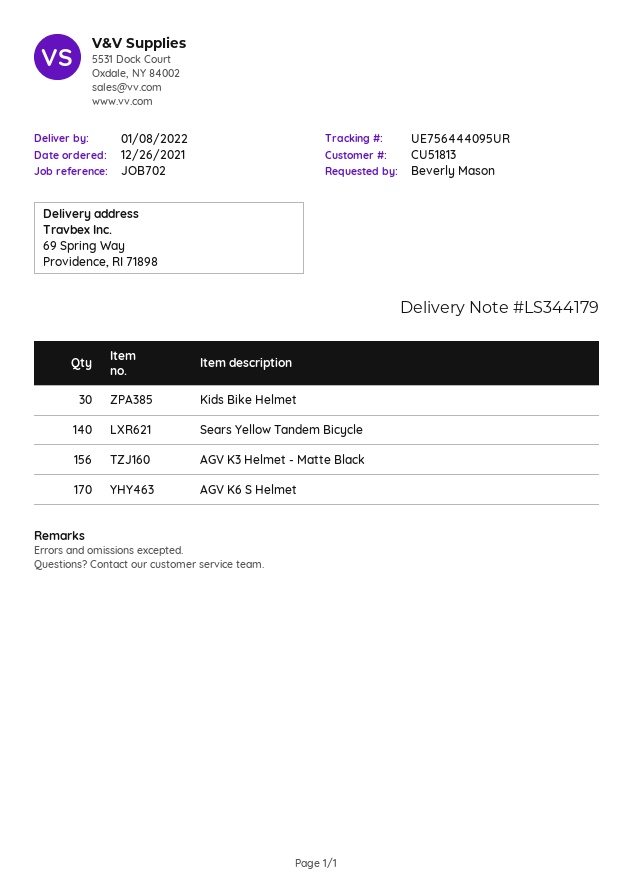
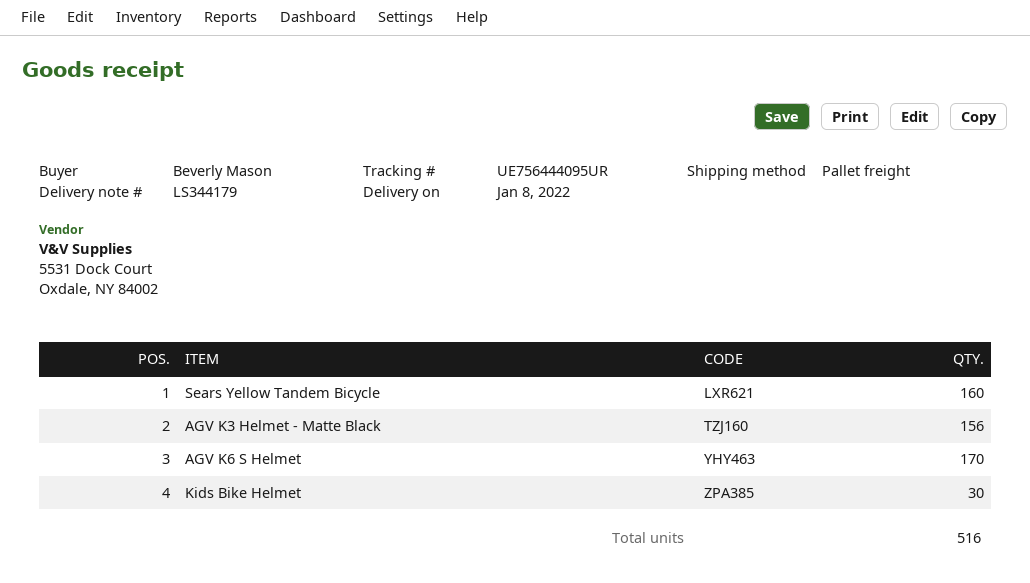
Sears Yellow Tandem Bicycle: 140 -> 160

